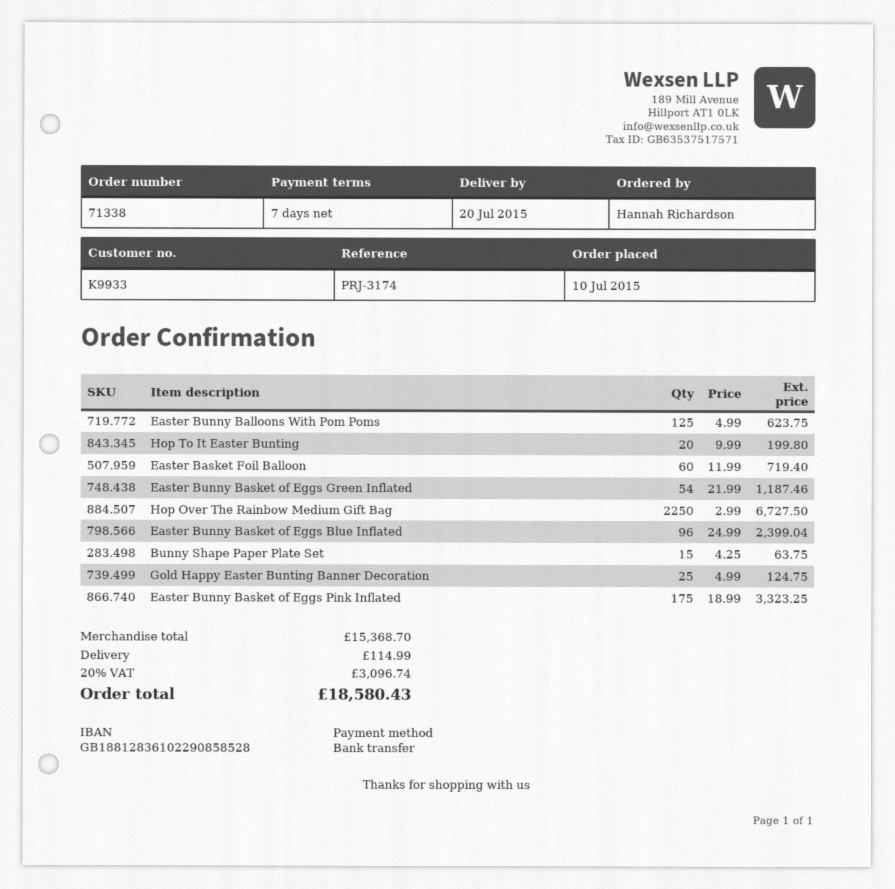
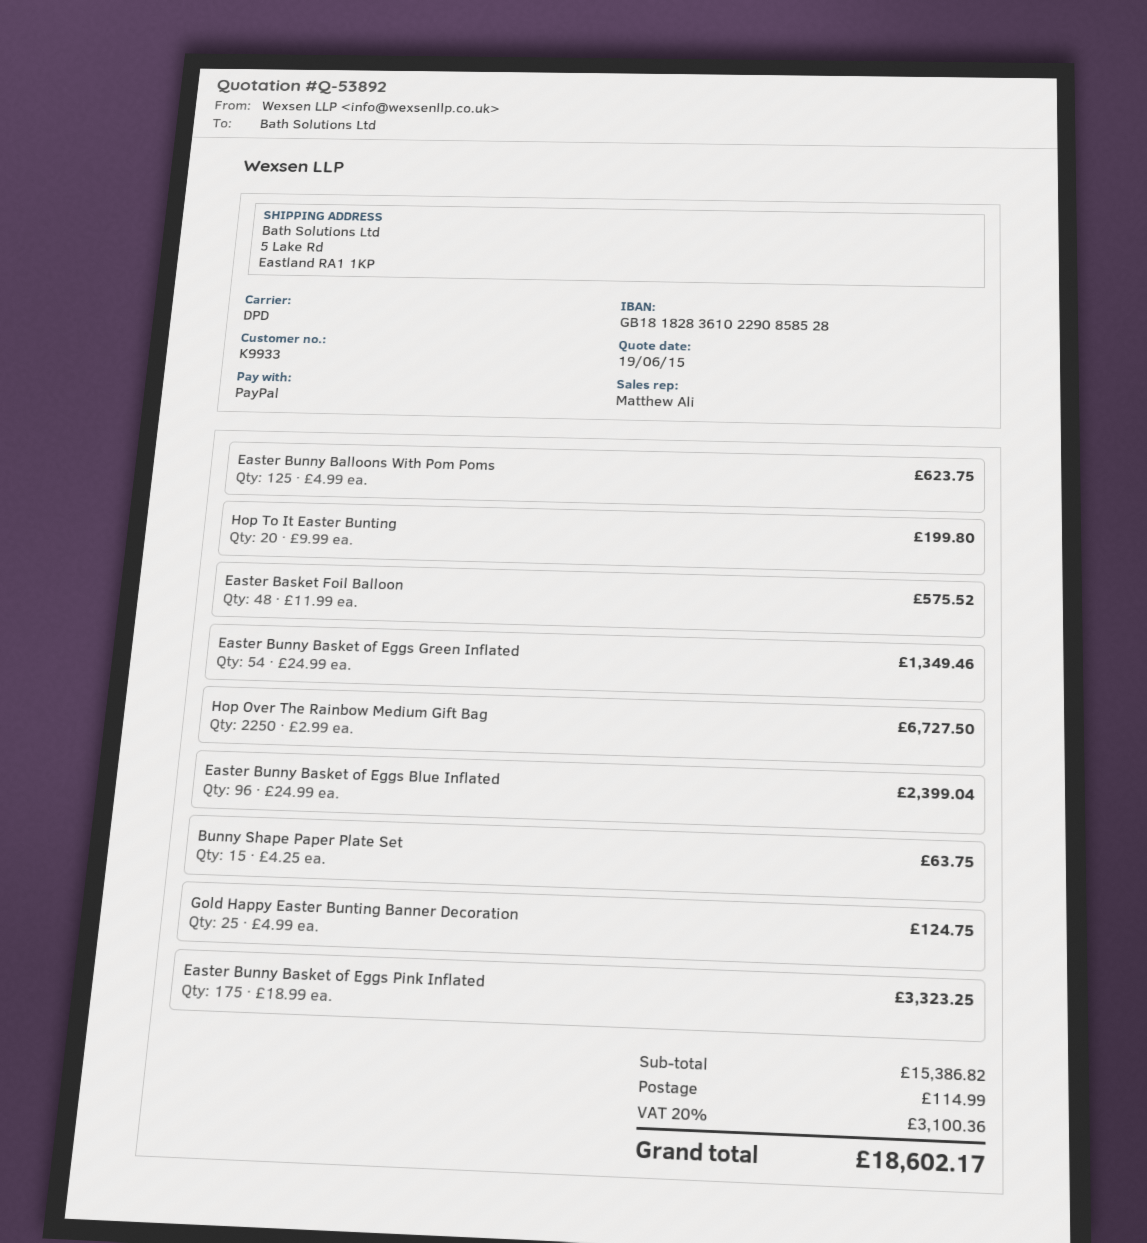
payment method: bank transfer -> PayPal
bank account: GB18812836102290858528 -> GB18182836102290858528
Easter Basket Foil Balloon: 60 x 11.99 = 719.40 -> 48 x 11.99 = 575.52
Easter Bunny Basket of Eggs Green Inflated: 54 x 21.99 = 1187.46 -> 54 x 24.99 = 1349.46
subtotal: 15368.70 -> 15386.82
tax: 20% = 3096.74 -> 20% = 3100.36
total: 18580.43 -> 18602.17

